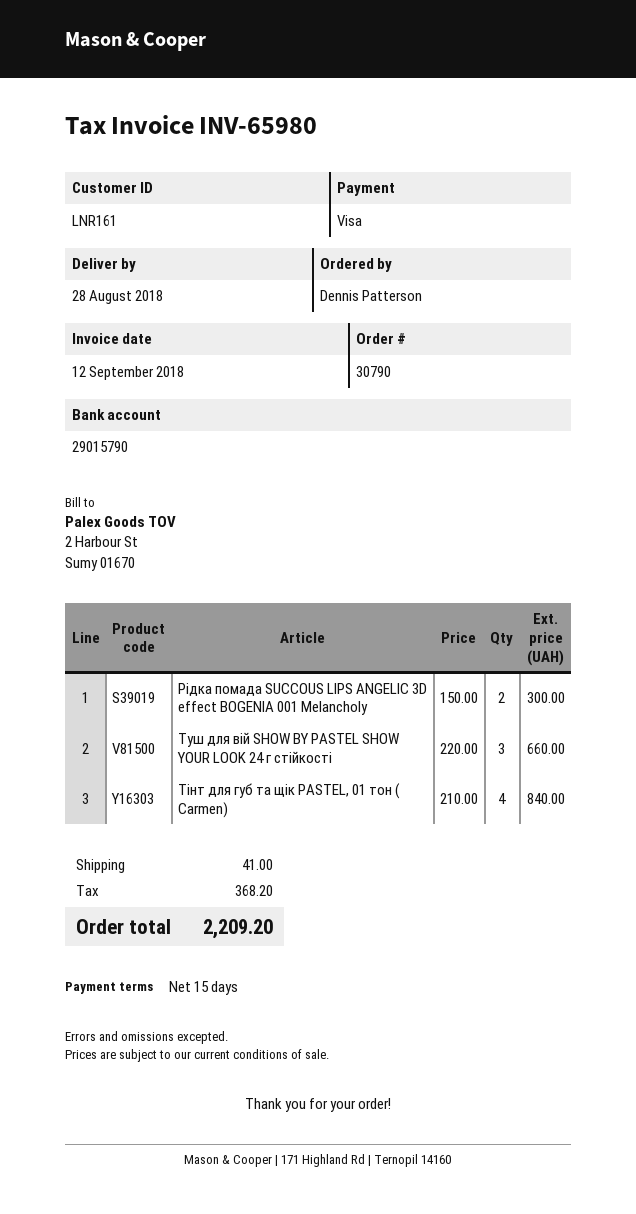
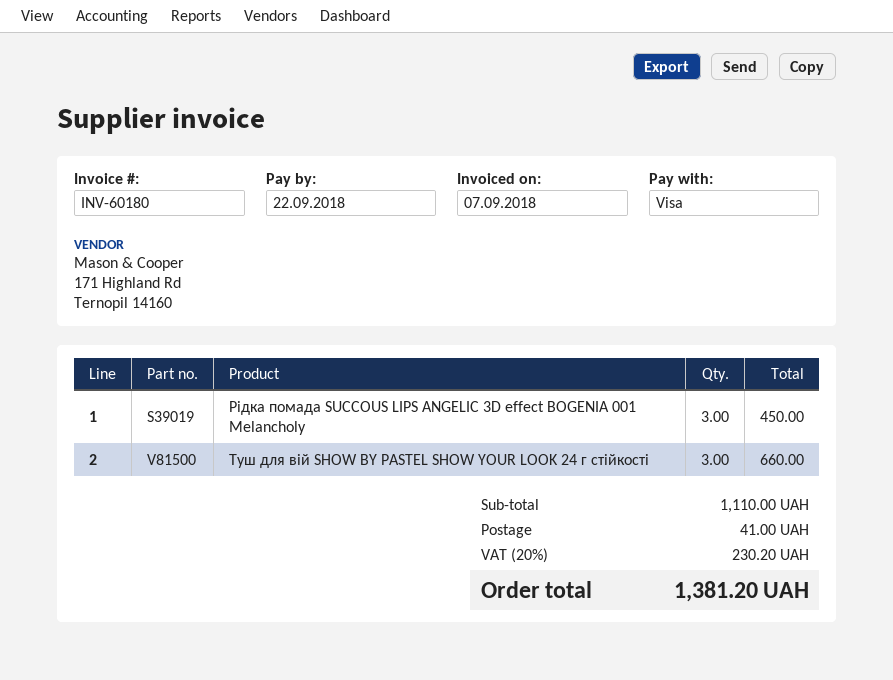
invoice number: INV-65980 -> INV-60180
invoice date: 2018-09-12 -> 2018-09-07
Рідка помада SUCCOUS LIPS ANGELIC 3D effect BOGENIA 001 Melancholy: 2 for 300.00 -> 3 for 450.00
Тінт для губ та щік PASTEL, 01 тон ( Carmen): 4 for 840.00 -> none
tax: 368.20 -> 230.20
total: 2209.20 -> 1381.20

